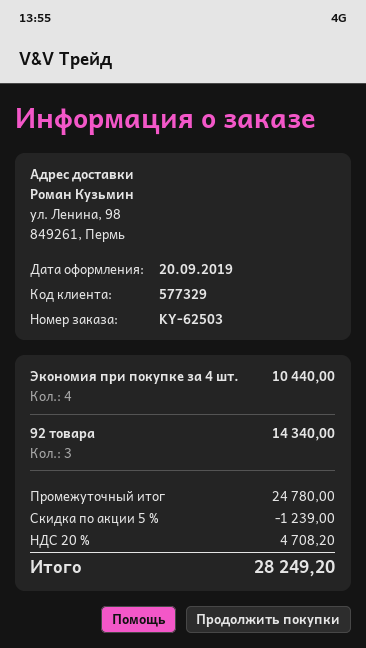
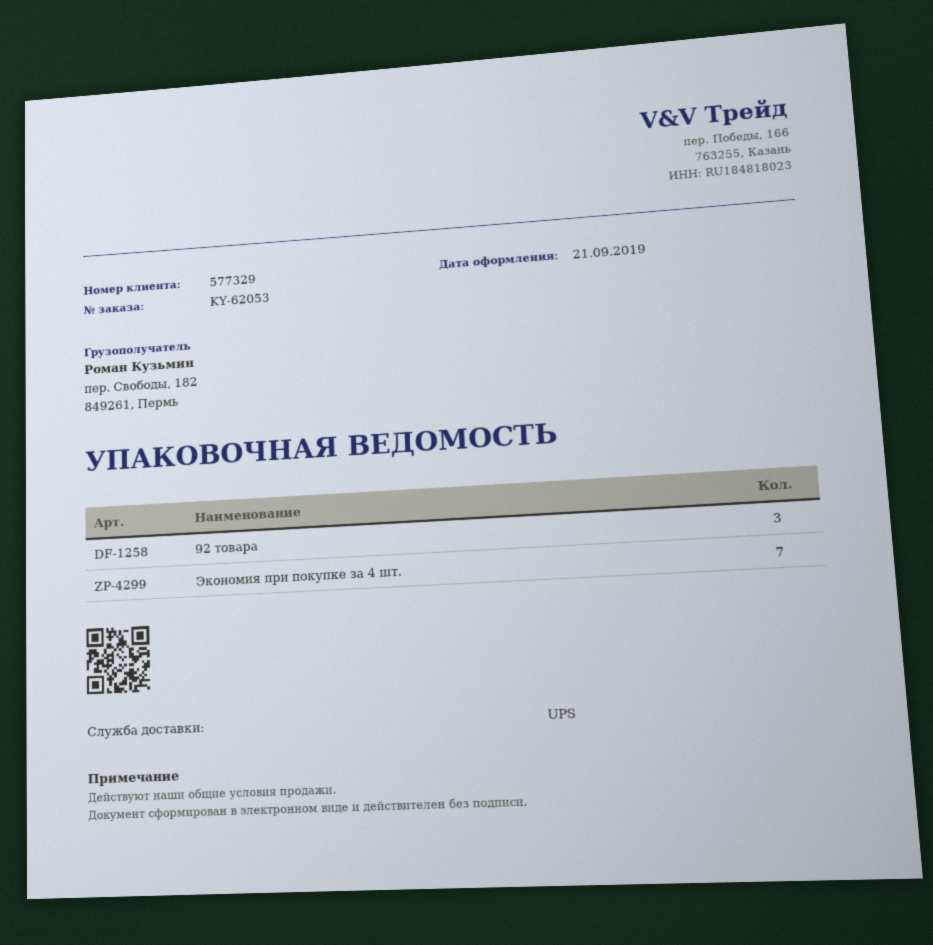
order number: KY-62503 -> KY-62053
order date: 2019-09-20 -> 2019-09-21
ship to: ул. Ленина, 98, 849261, Пермь -> пер. Свободы, 182, 849261, Пермь
Экономия при покупке за 4 шт.: 4 -> 7

